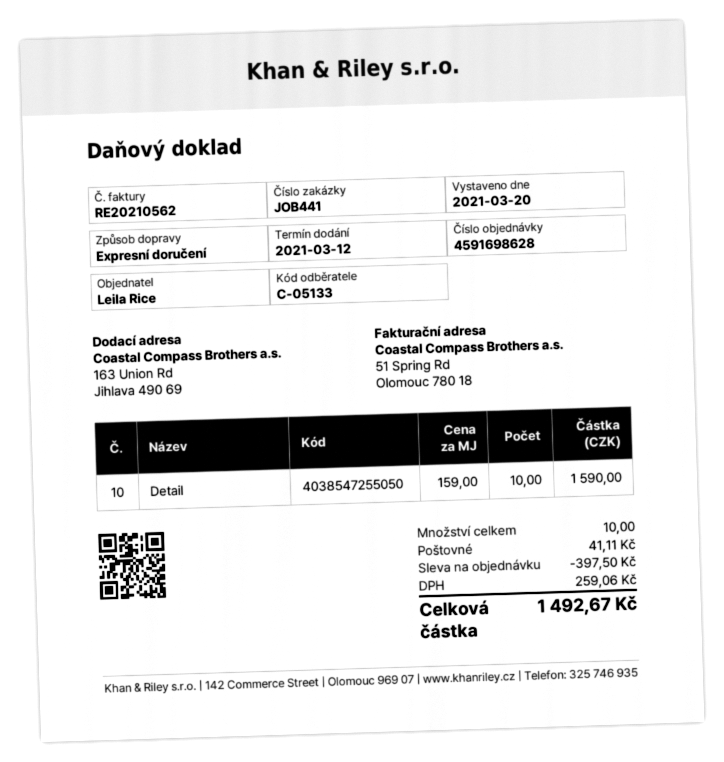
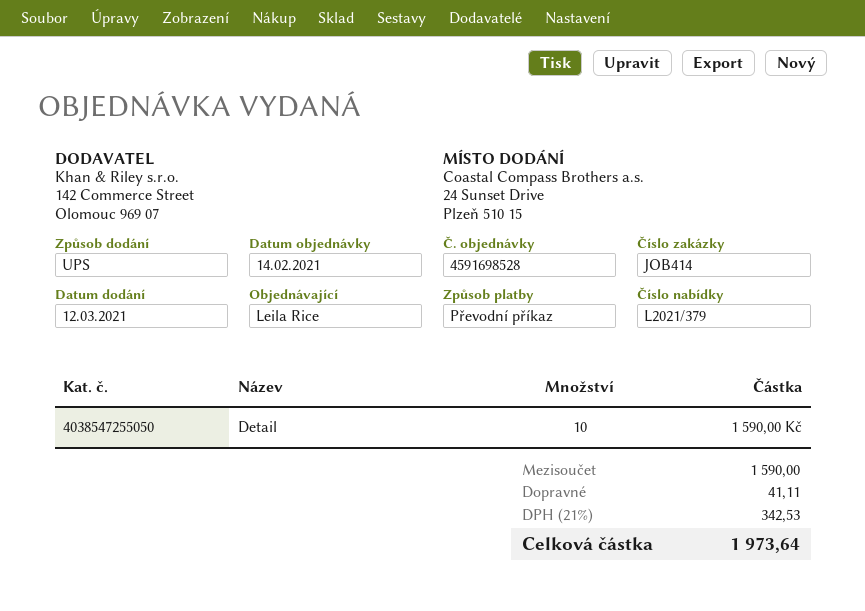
order number: 4591698628 -> 4591698528
reference: JOB441 -> JOB414
shipping method: express -> UPS
ship to: 163 Union Rd, Jihlava 490 69 -> 24 Sunset Drive, Plzeň 510 15
discount: 397.50 -> none
tax: 259.06 -> 342.53
total: 1492.67 -> 1973.64

